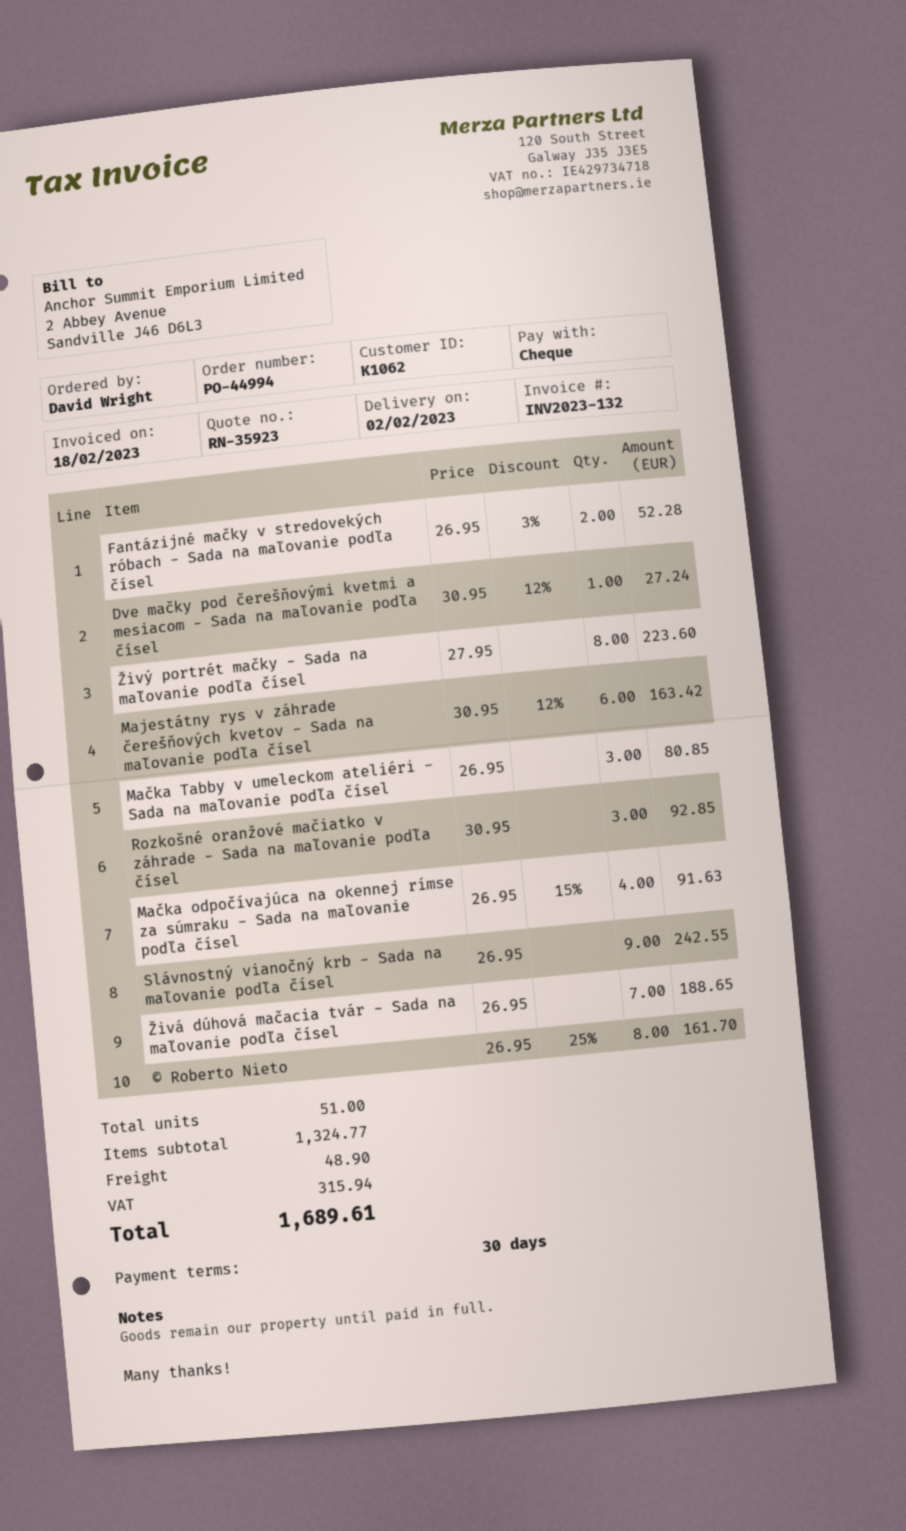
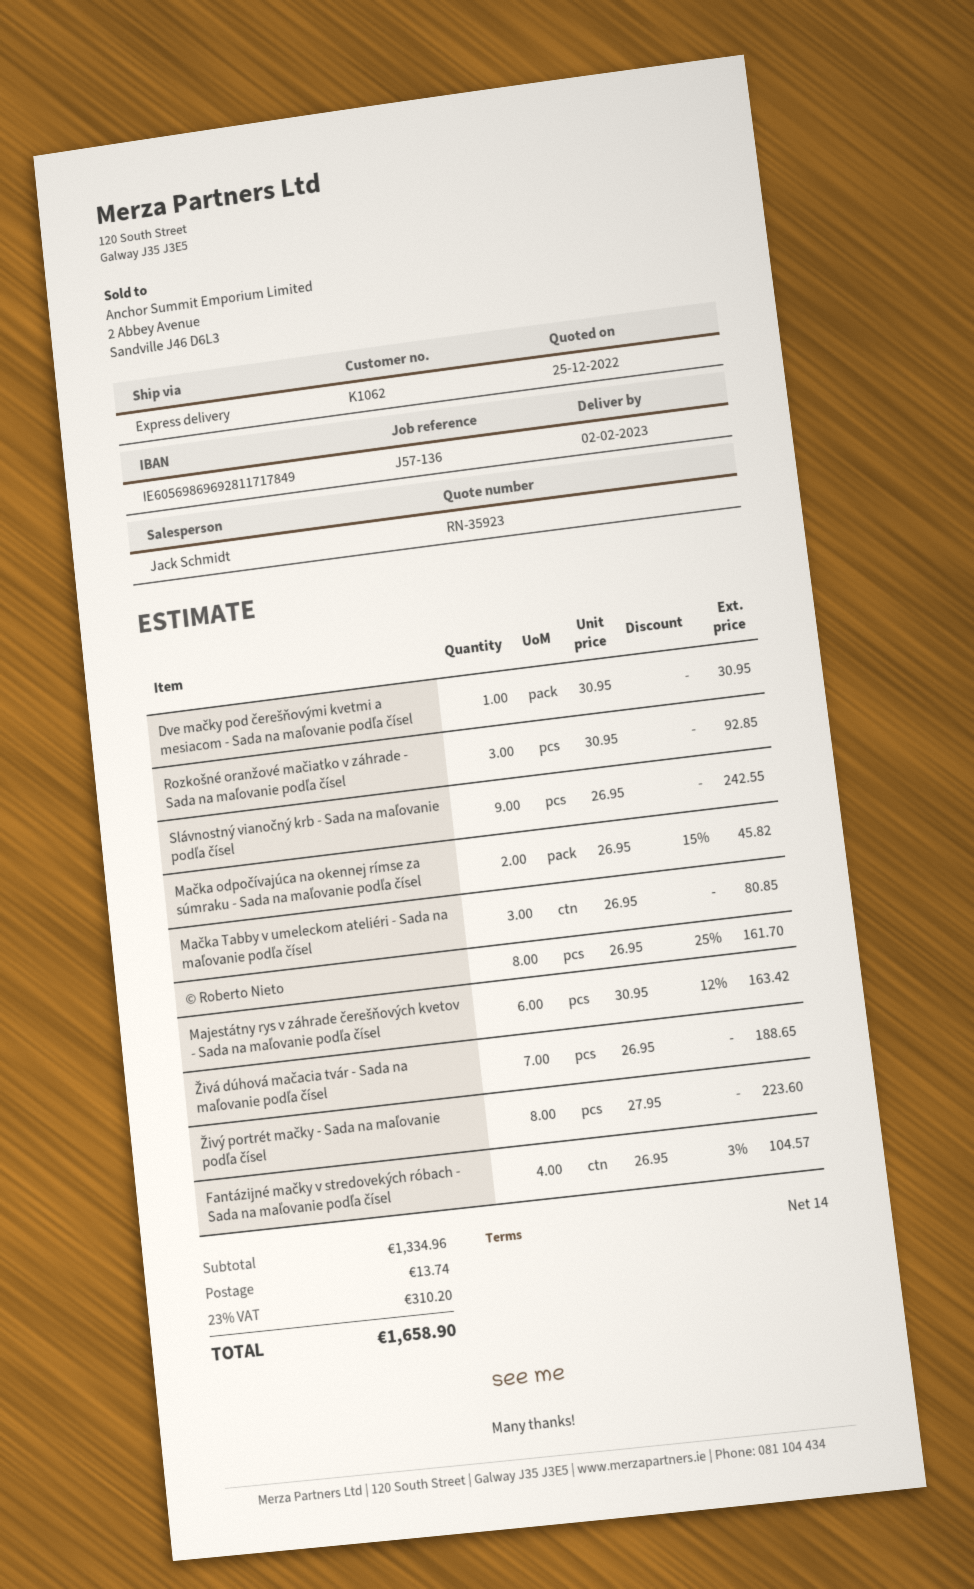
payment terms: 30 days -> 14 days
Fantázijné mačky v stredovekých róbach - Sada na maľovanie podľa čísel: 2 x 26.95 - 3% = 52.28 -> 4 x 26.95 - 3% = 104.57
Dve mačky pod čerešňovými kvetmi a mesiacom - Sada na maľovanie podľa čísel: 1 x 30.95 - 12% = 27.24 -> 1 x 30.95 = 30.95
Mačka odpočívajúca na okennej rímse za súmraku - Sada na maľovanie podľa čísel: 4 x 26.95 - 15% = 91.63 -> 2 x 26.95 - 15% = 45.82
subtotal: 1324.77 -> 1334.96
shipping: 48.90 -> 13.74
tax: 315.94 -> 310.20
total: 1689.61 -> 1658.90

